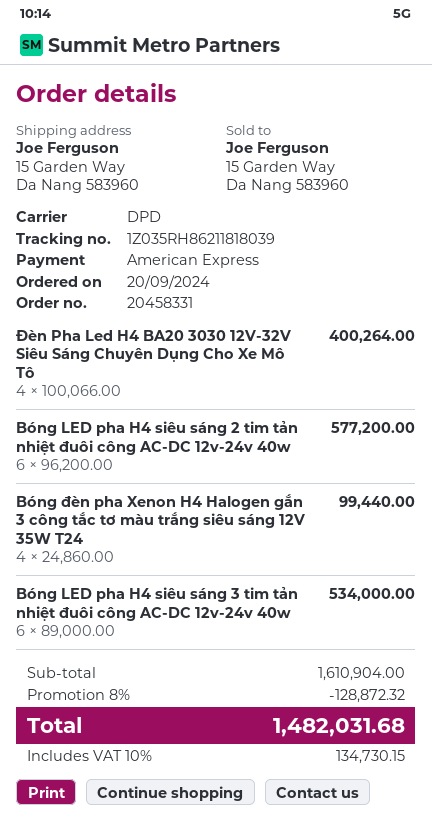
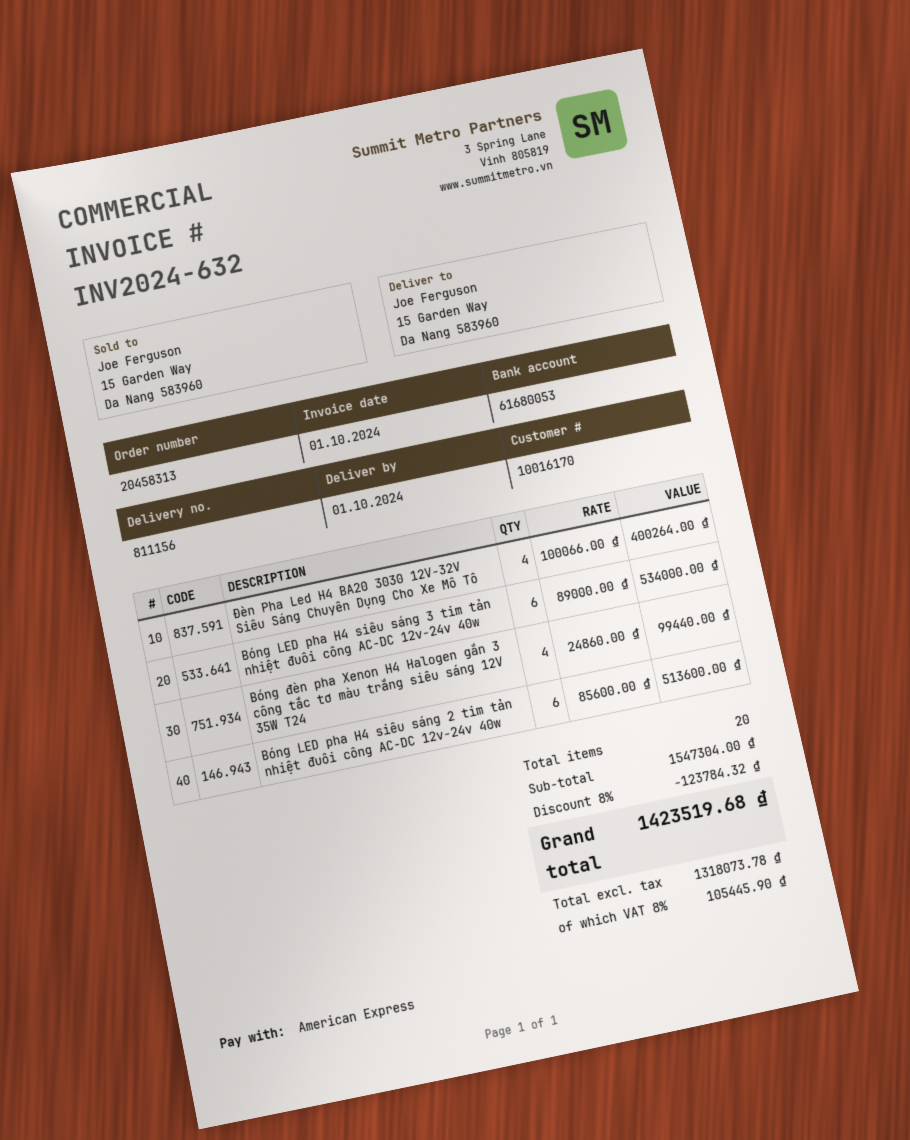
order number: 20458331 -> 20458313
Bóng LED pha H4 siêu sáng 2 tim tản nhiệt đuôi công AC-DC 12v-24v 40w: 6 x 96200.00 = 577200.00 -> 6 x 85600.00 = 513600.00
subtotal: 1610904.00 -> 1547304.00
discount: 8% = 128872.32 -> 8% = 123784.32
tax: 10% = 134730.15 -> 8% = 105445.90
total: 1482031.68 -> 1423519.68

